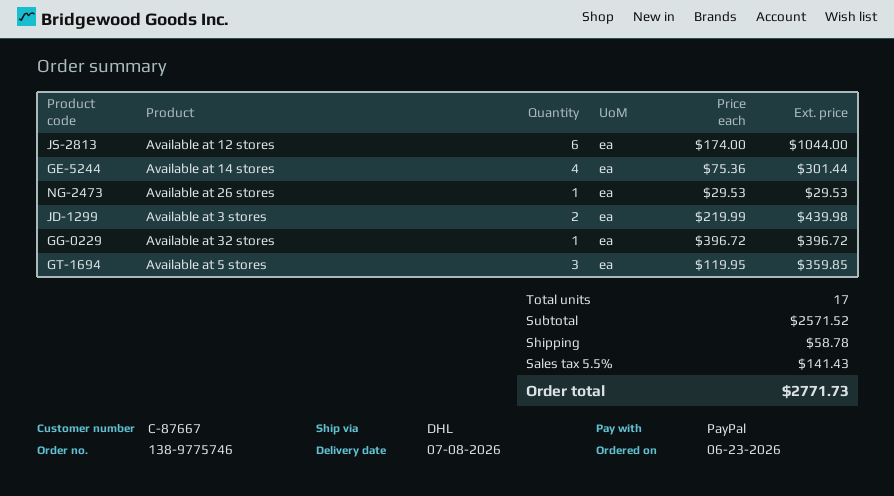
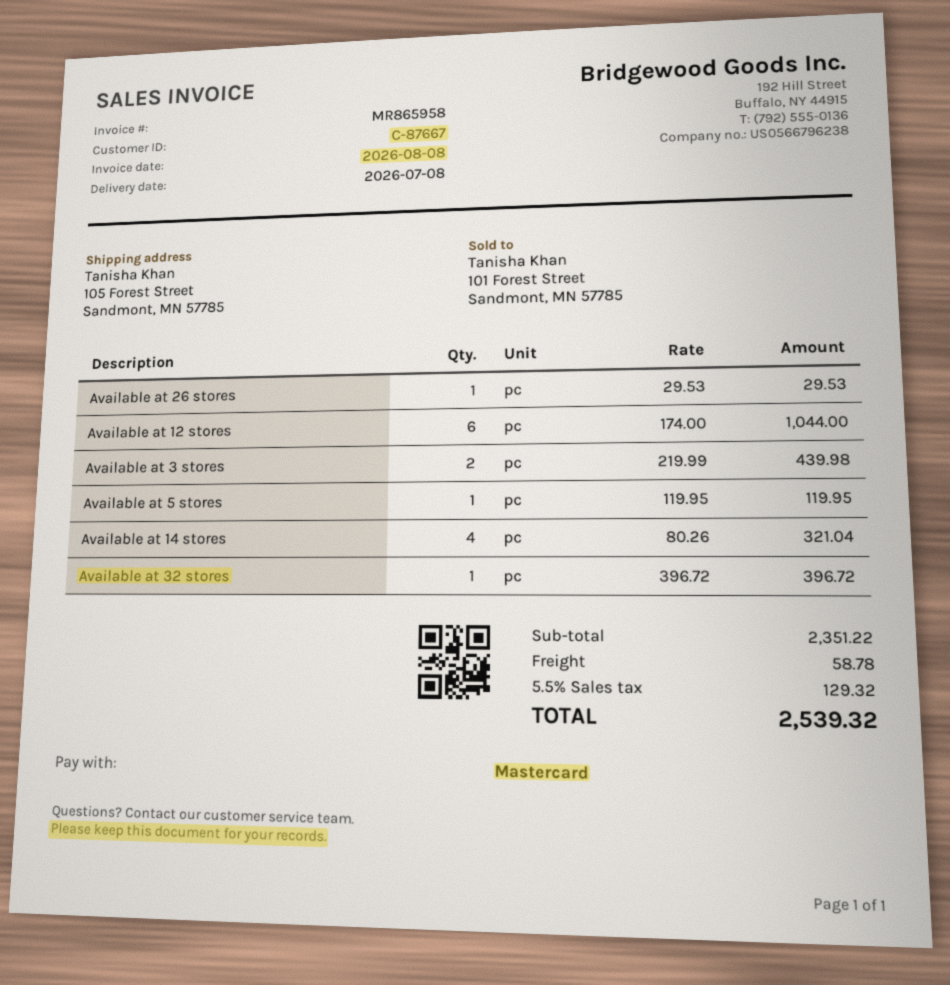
payment method: PayPal -> Mastercard
Available at 14 stores: 4 x 75.36 = 301.44 -> 4 x 80.26 = 321.04
Available at 5 stores: 3 x 119.95 = 359.85 -> 1 x 119.95 = 119.95
subtotal: 2571.52 -> 2351.22
tax: 5.5% = 141.43 -> 5.5% = 129.32
total: 2771.73 -> 2539.32

